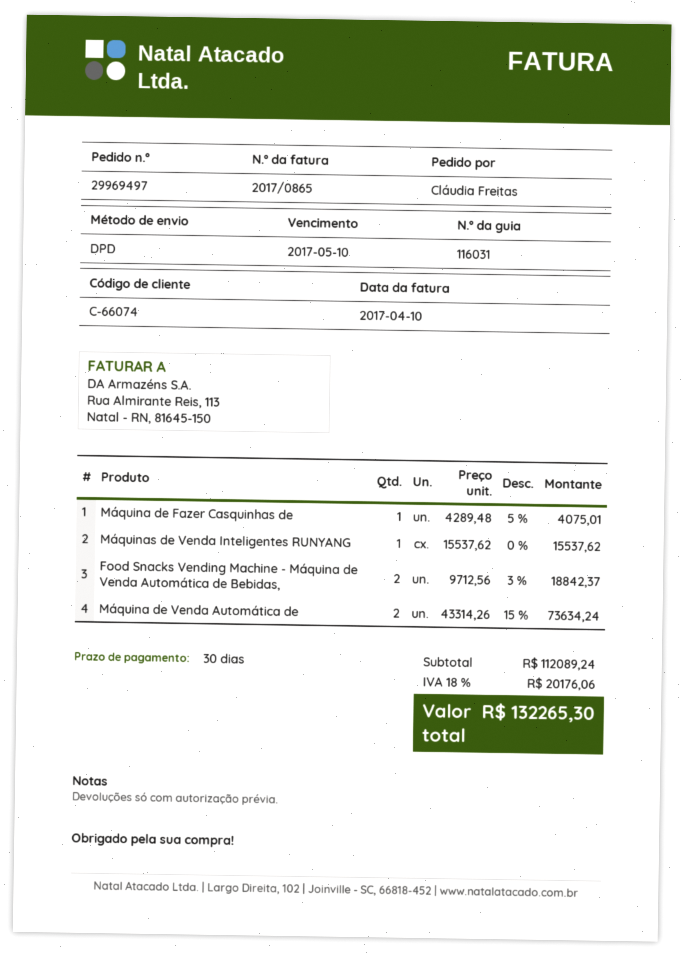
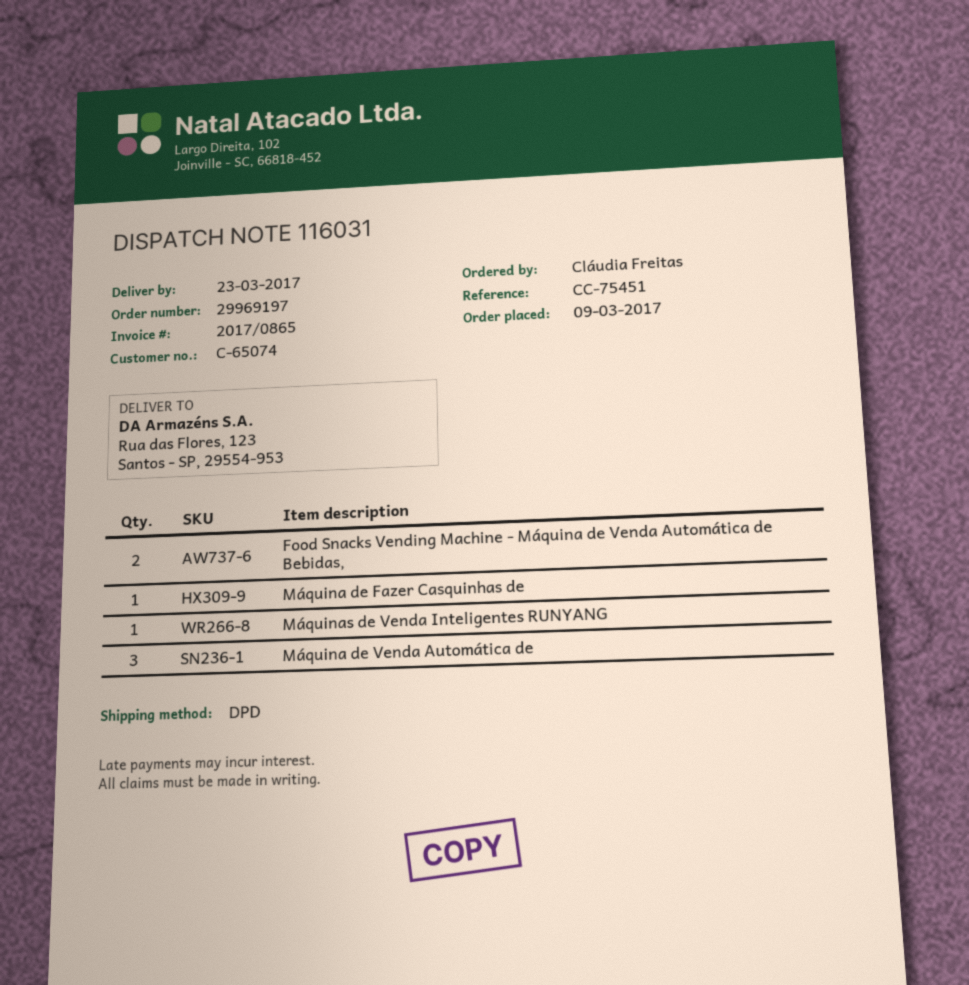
order number: 29969497 -> 29969197
customer number: C-66074 -> C-65074
Máquina de Venda Automática de: 2 -> 3

